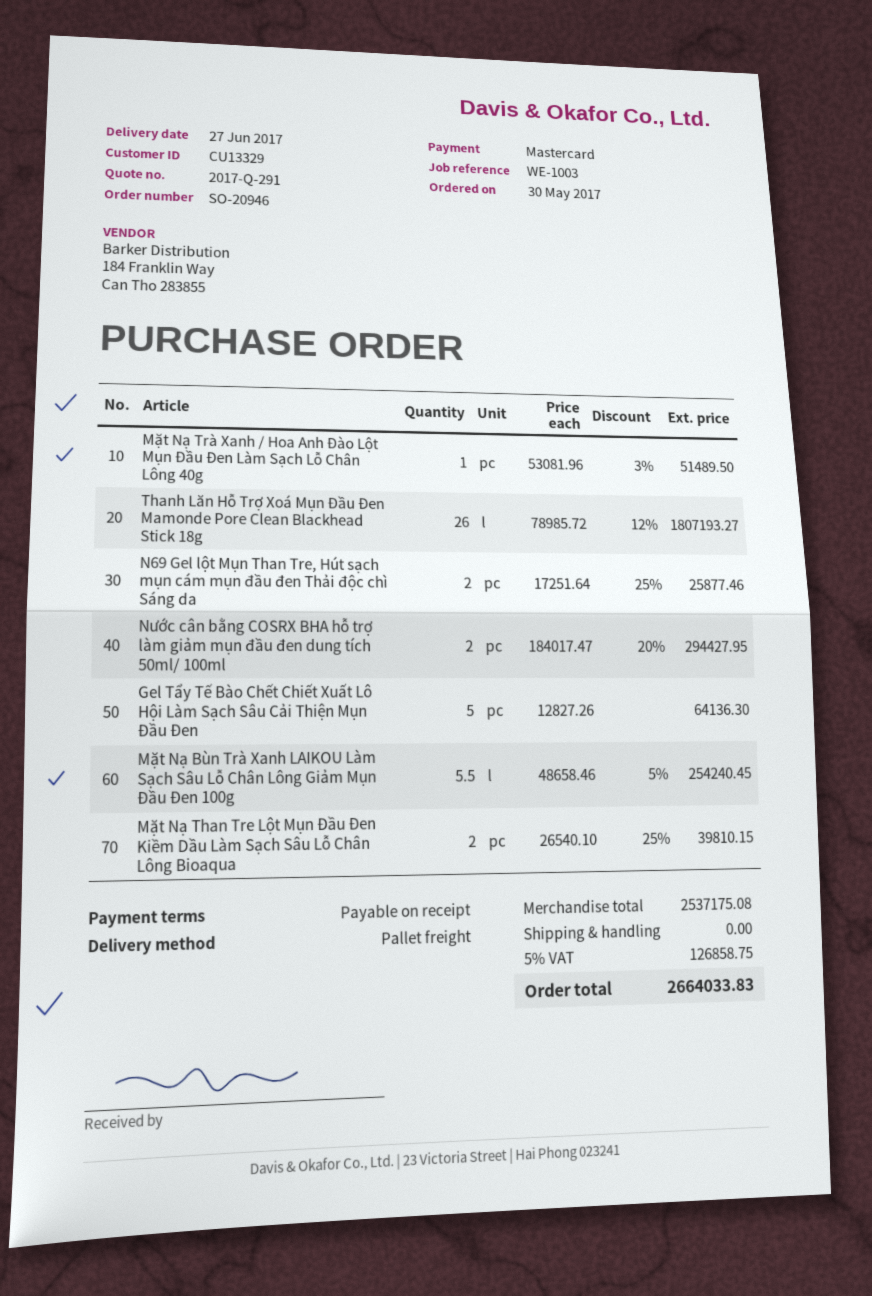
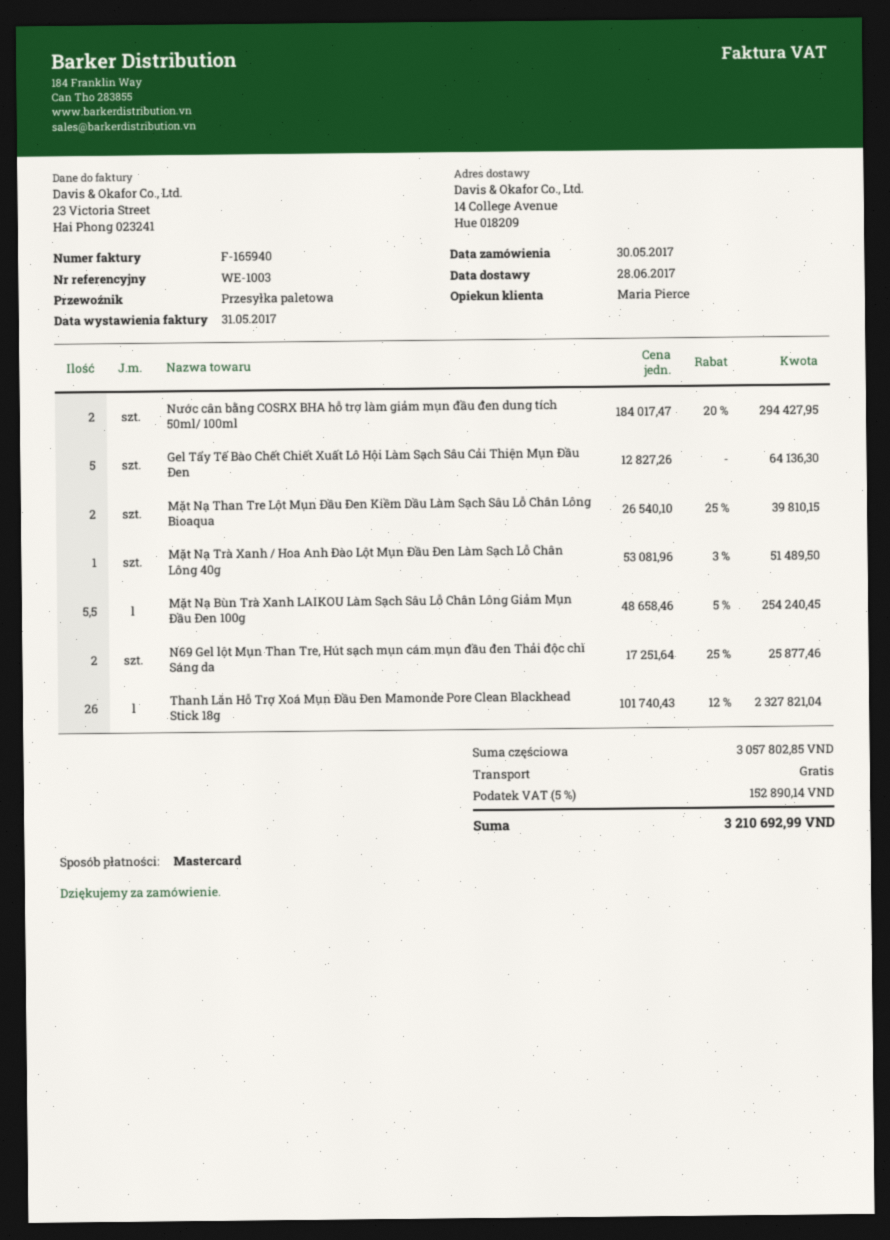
delivery date: 2017-06-27 -> 2017-06-28
Thanh Lăn Hỗ Trợ Xoá Mụn Đầu Đen Mamonde Pore Clean Blackhead Stick 18g: 26 x 78985.72 - 12% = 1807193.27 -> 26 x 101740.43 - 12% = 2327821.04
subtotal: 2537175.08 -> 3057802.85
tax: 5% = 126858.75 -> 5% = 152890.14
total: 2664033.83 -> 3210692.99

